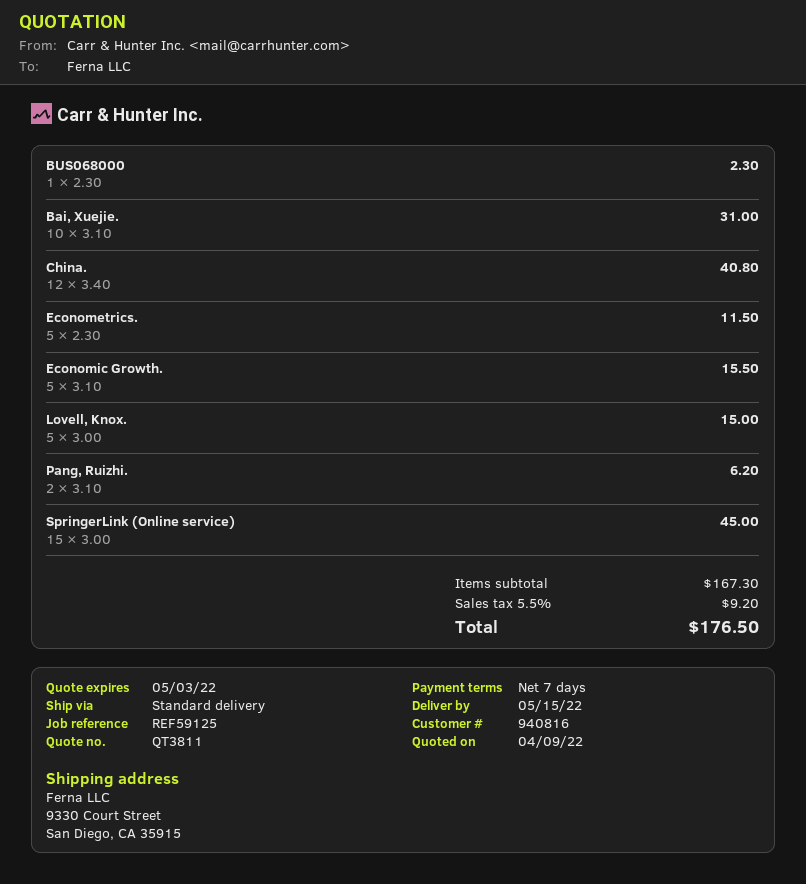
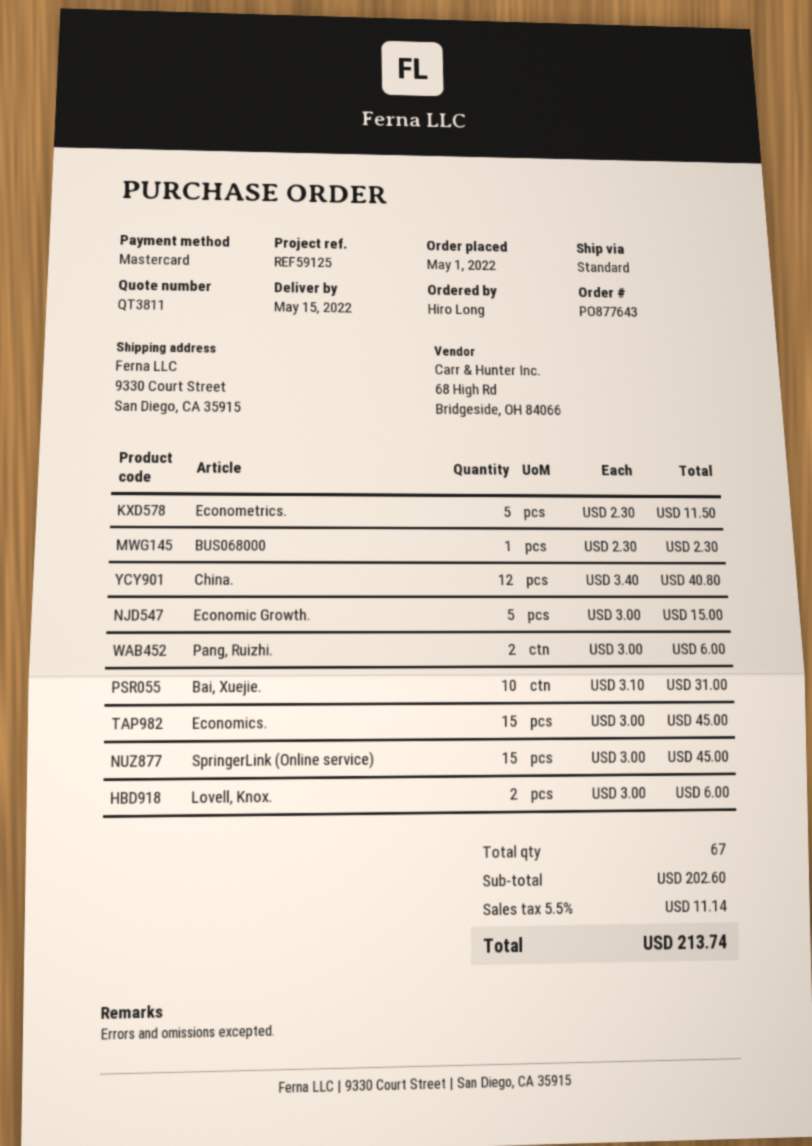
Economic Growth.: 5 x 3.10 = 15.50 -> 5 x 3.00 = 15.00
Lovell, Knox.: 5 x 3.00 = 15.00 -> 2 x 3.00 = 6.00
Pang, Ruizhi.: 2 x 3.10 = 6.20 -> 2 x 3.00 = 6.00
Economics.: none -> 15 x 3.00 = 45.00
subtotal: 167.30 -> 202.60
tax: 5.5% = 9.20 -> 5.5% = 11.14
total: 176.50 -> 213.74

